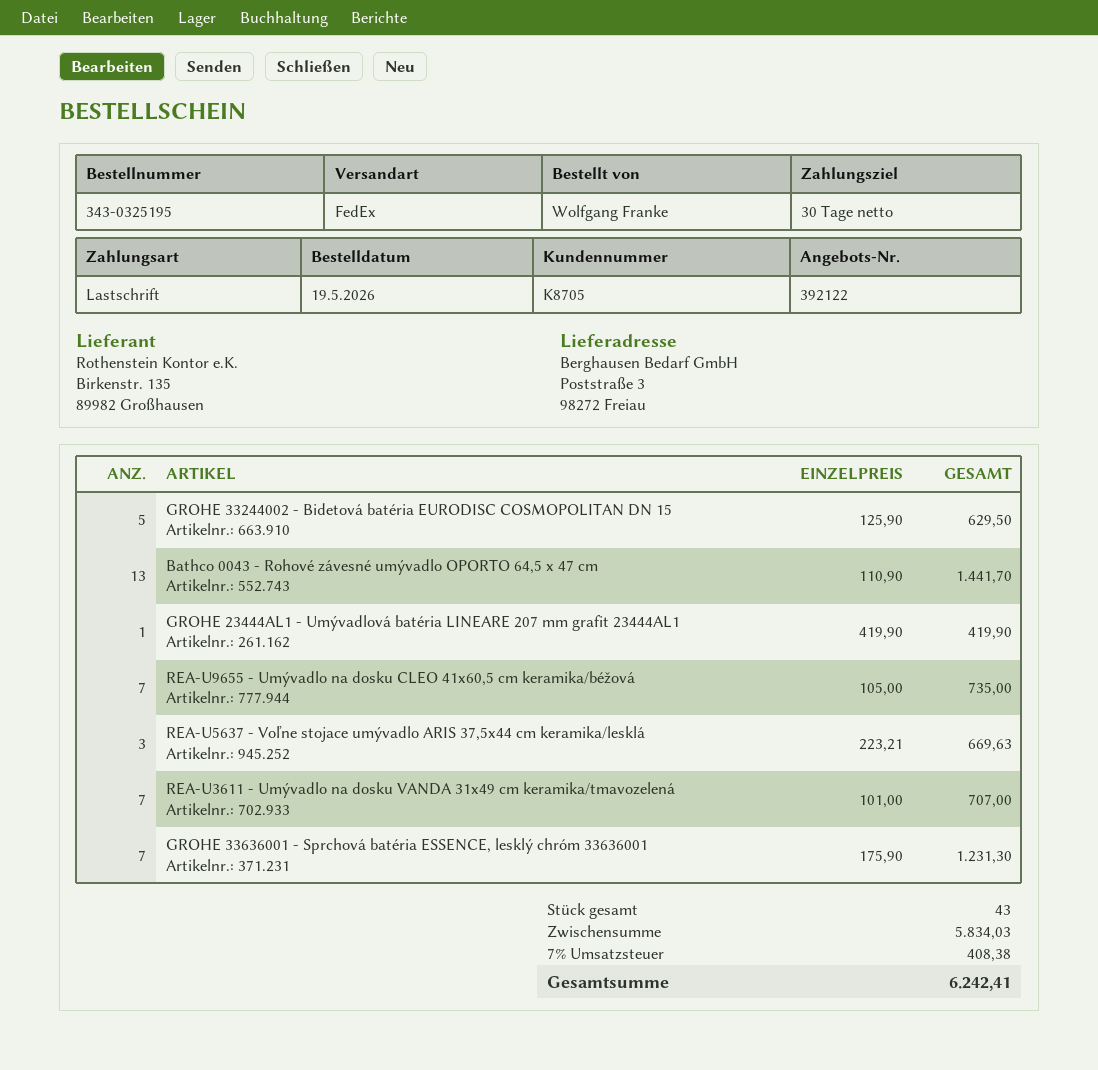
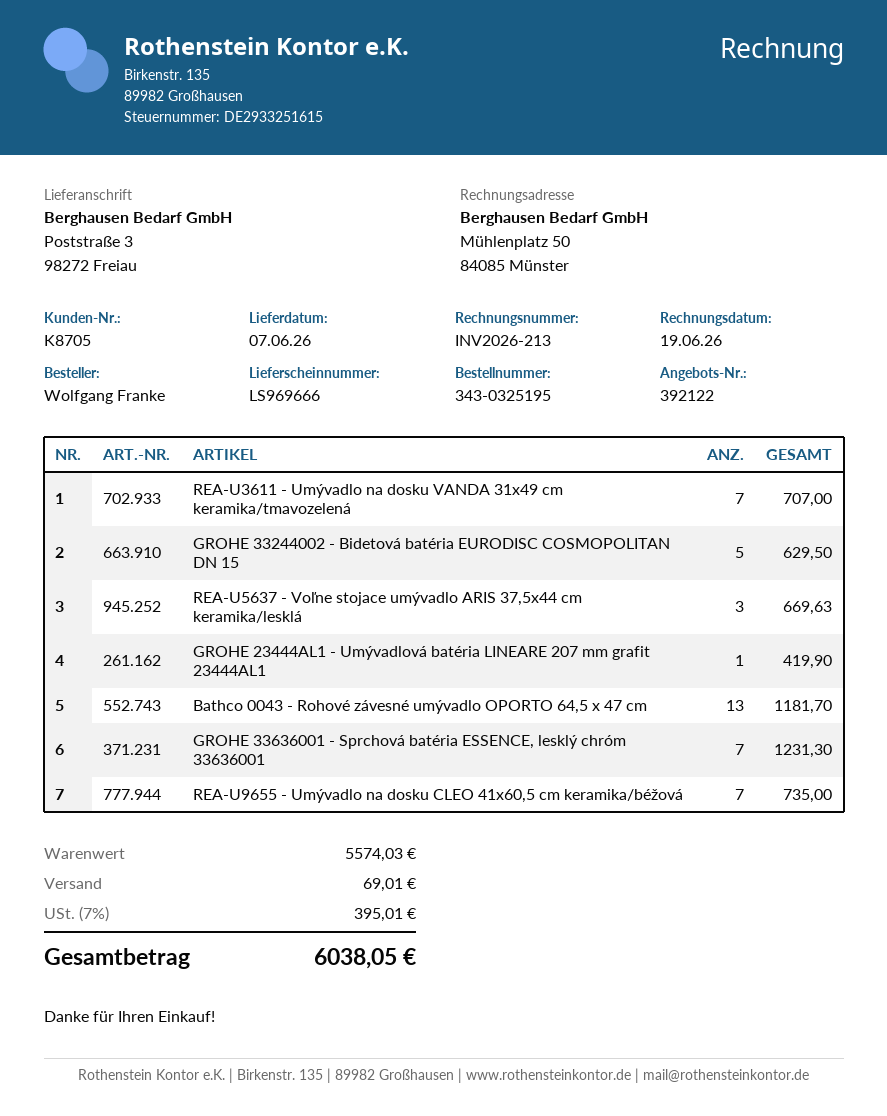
Bathco 0043 - Rohové závesné umývadlo OPORTO 64,5 x 47 cm: 13 for 1441.70 -> 13 for 1181.70
subtotal: 5834.03 -> 5574.03
shipping: none -> 69.01
tax: 7% = 408.38 -> 7% = 395.01
total: 6242.41 -> 6038.05

